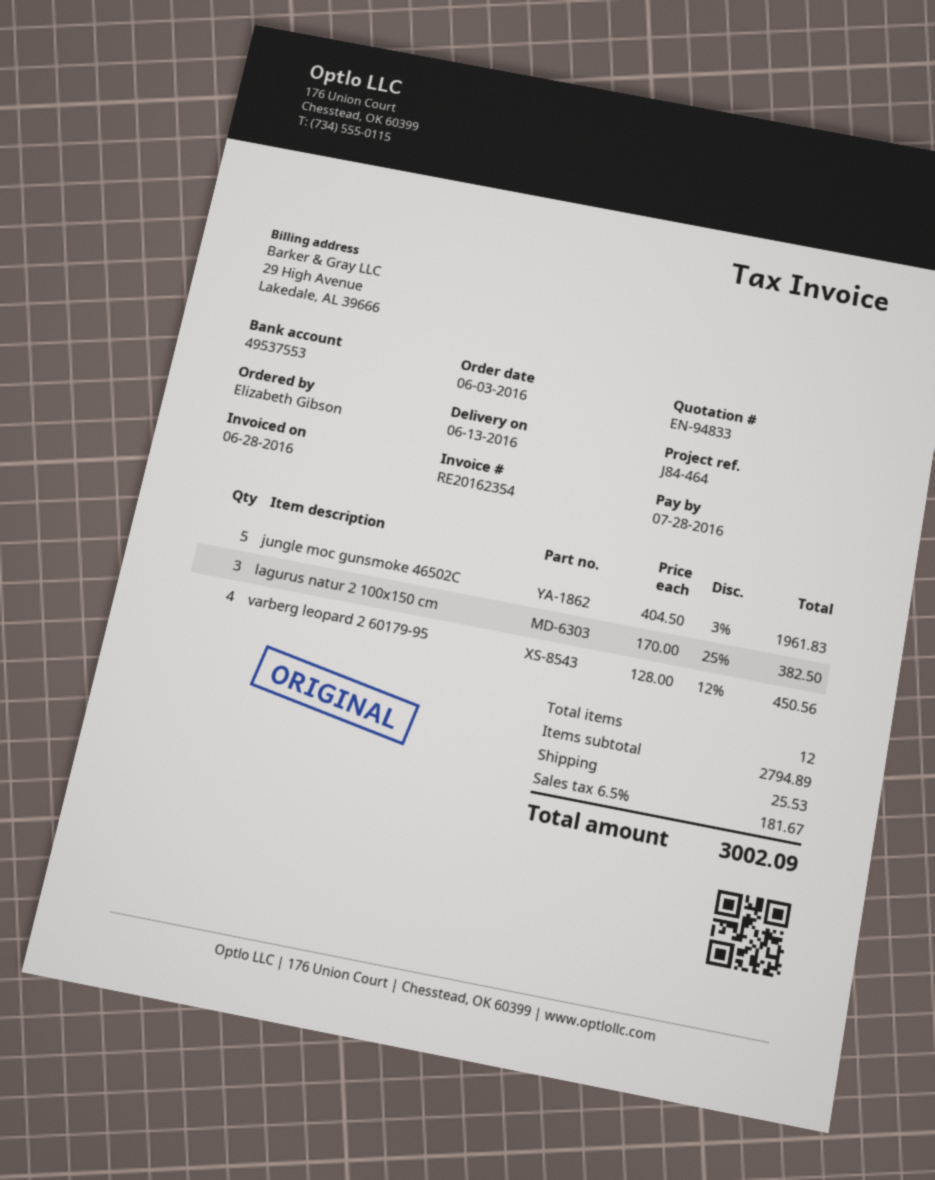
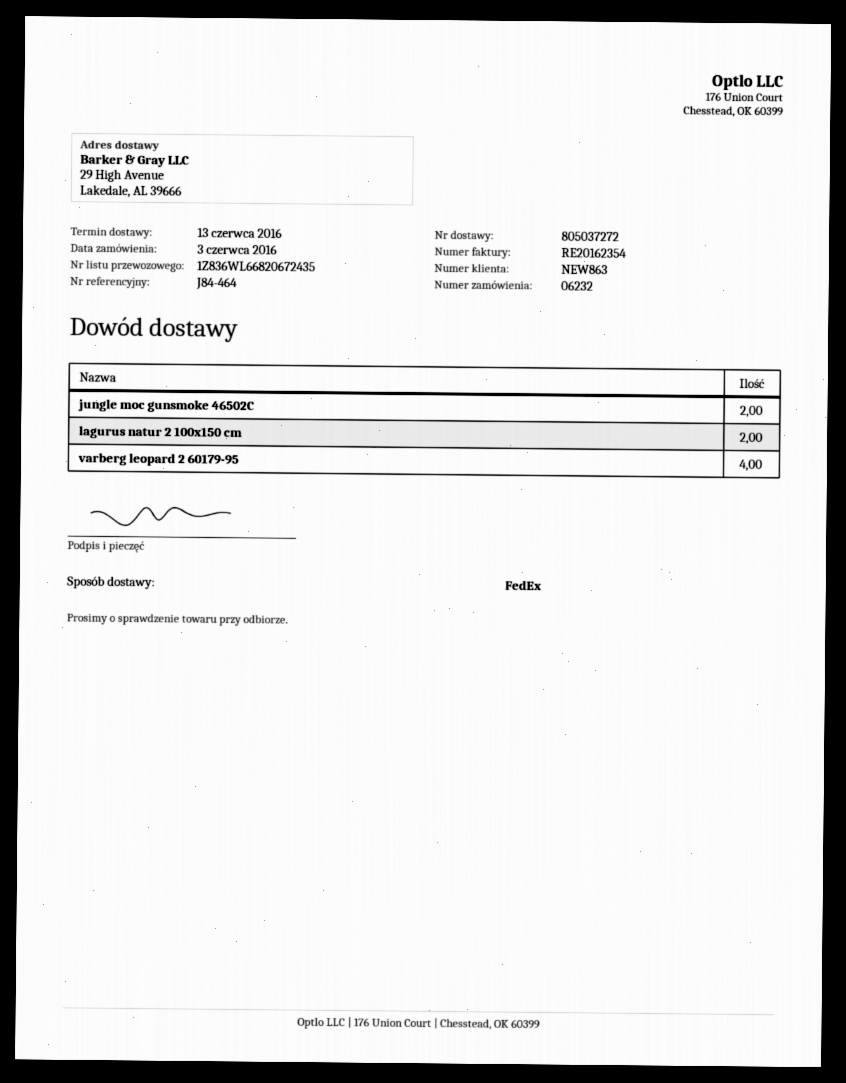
jungle moc gunsmoke 46502C: 5 -> 2
lagurus natur 2 100x150 cm: 3 -> 2

